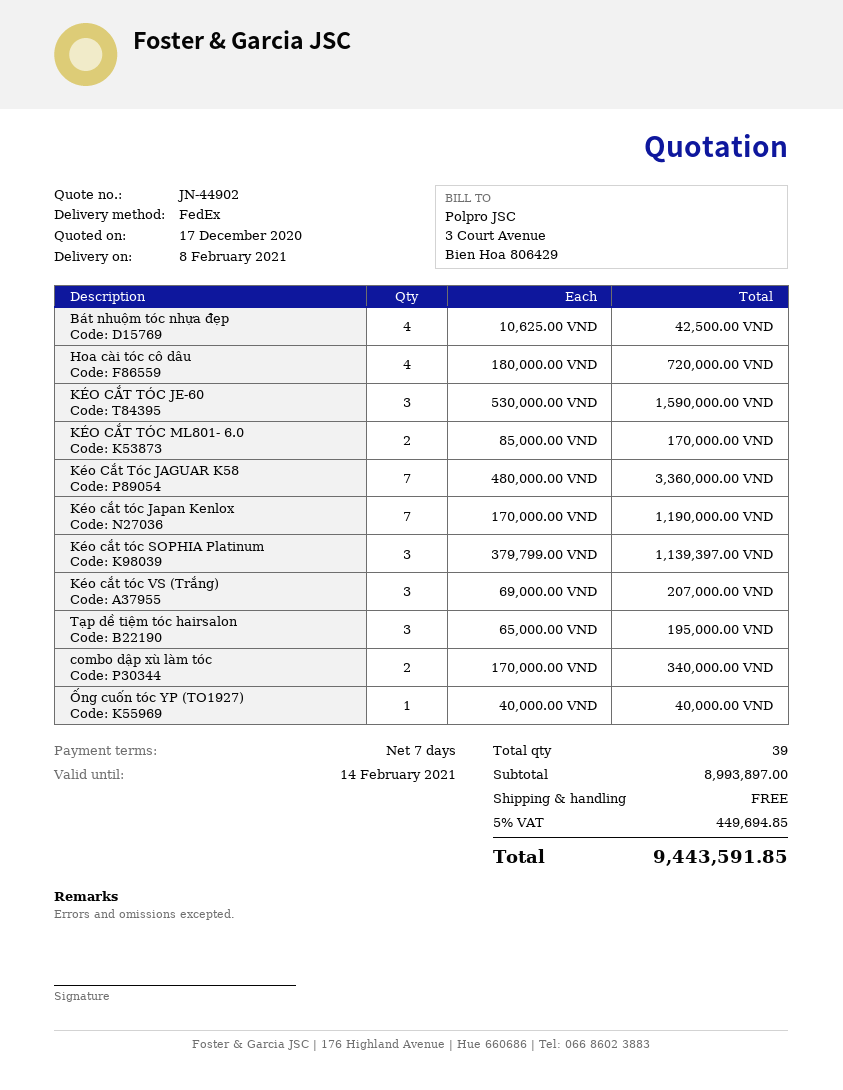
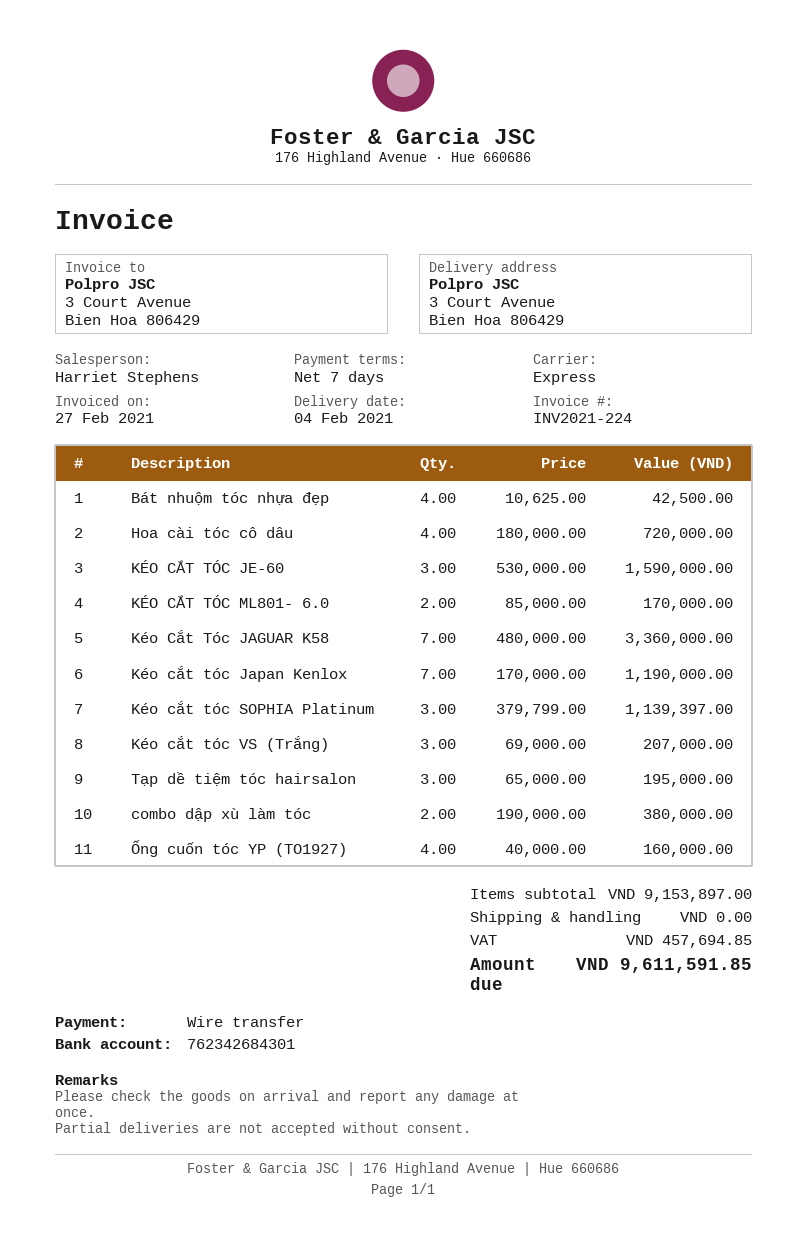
delivery date: 2021-02-08 -> 2021-02-04
shipping method: FedEx -> express
combo dập xù làm tóc: 2 x 170000.00 = 340000.00 -> 2 x 190000.00 = 380000.00
Ống cuốn tóc YP (TO1927): 1 x 40000.00 = 40000.00 -> 4 x 40000.00 = 160000.00
subtotal: 8993897.00 -> 9153897.00
tax: 449694.85 -> 457694.85
total: 9443591.85 -> 9611591.85

